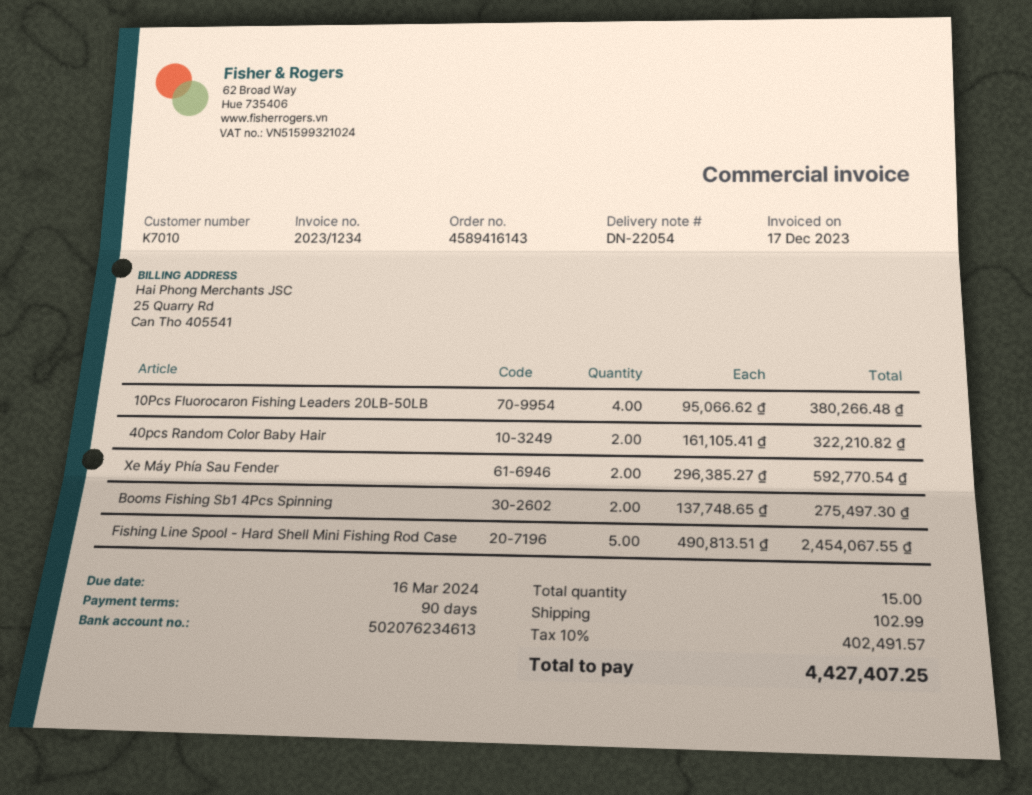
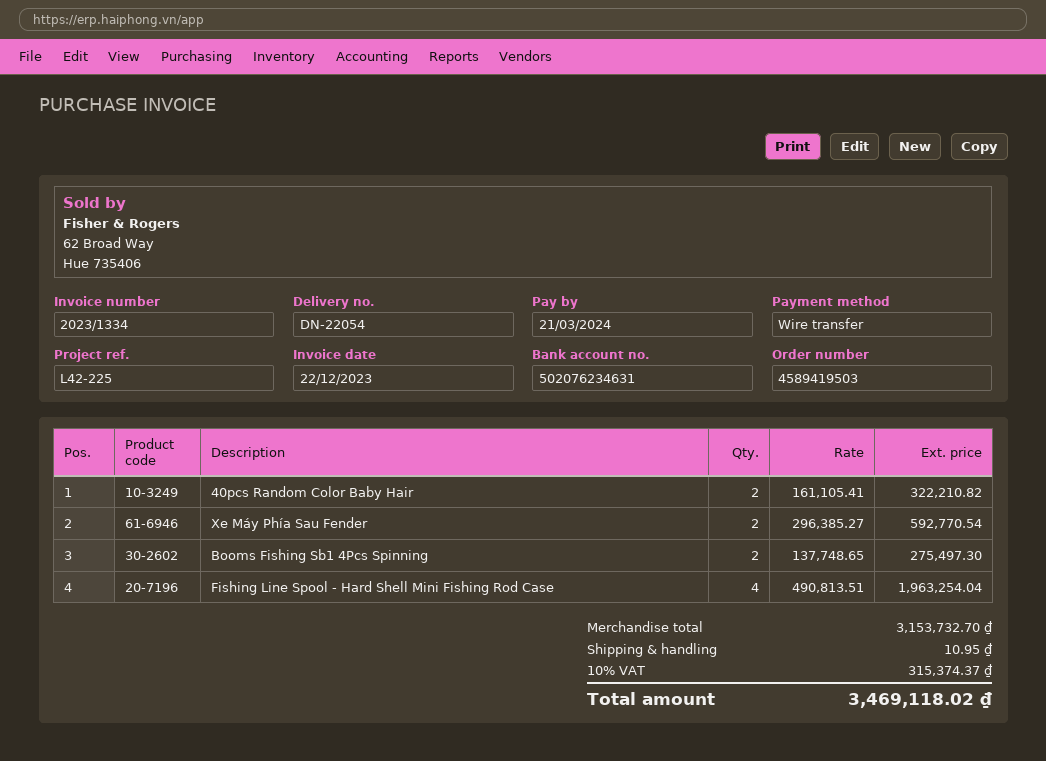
order number: 4589416143 -> 4589419503
invoice number: 2023/1234 -> 2023/1334
invoice date: 2023-12-17 -> 2023-12-22
due date: 2024-03-16 -> 2024-03-21
bank account: 502076234613 -> 502076234631
10Pcs Fluorocaron Fishing Leaders 20LB-50LB: 4 x 95066.62 = 380266.48 -> none
Fishing Line Spool - Hard Shell Mini Fishing Rod Case: 5 x 490813.51 = 2454067.55 -> 4 x 490813.51 = 1963254.04
shipping: 102.99 -> 10.95
tax: 10% = 402491.57 -> 10% = 315374.37
total: 4427407.25 -> 3469118.02

